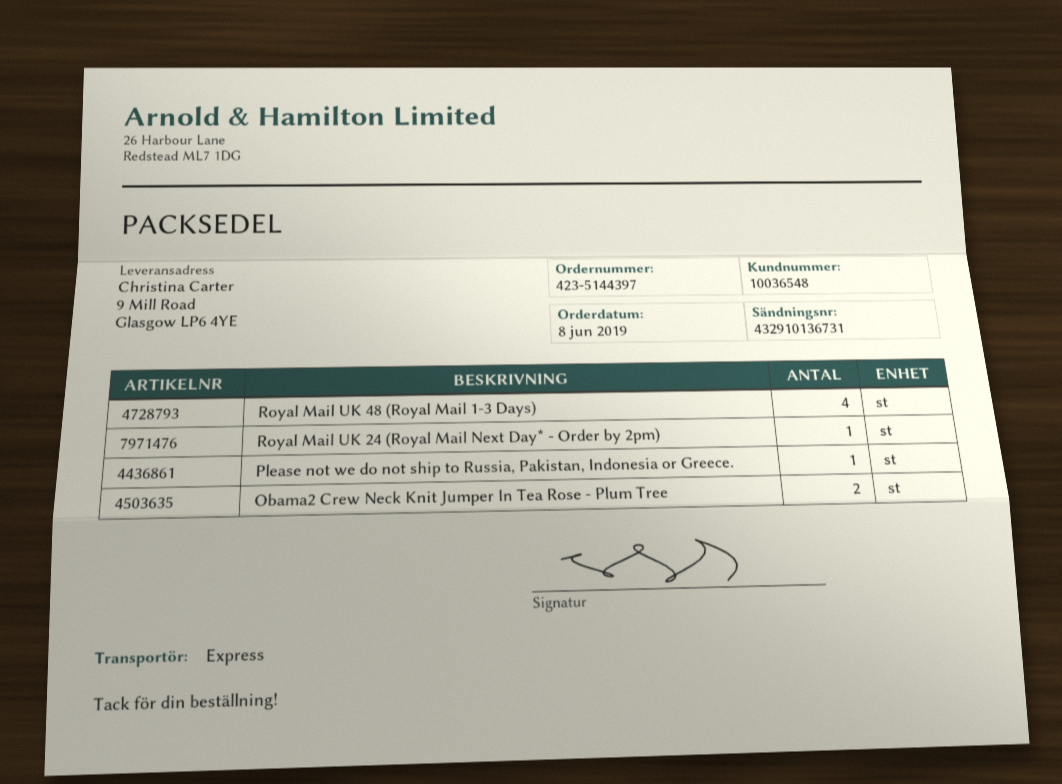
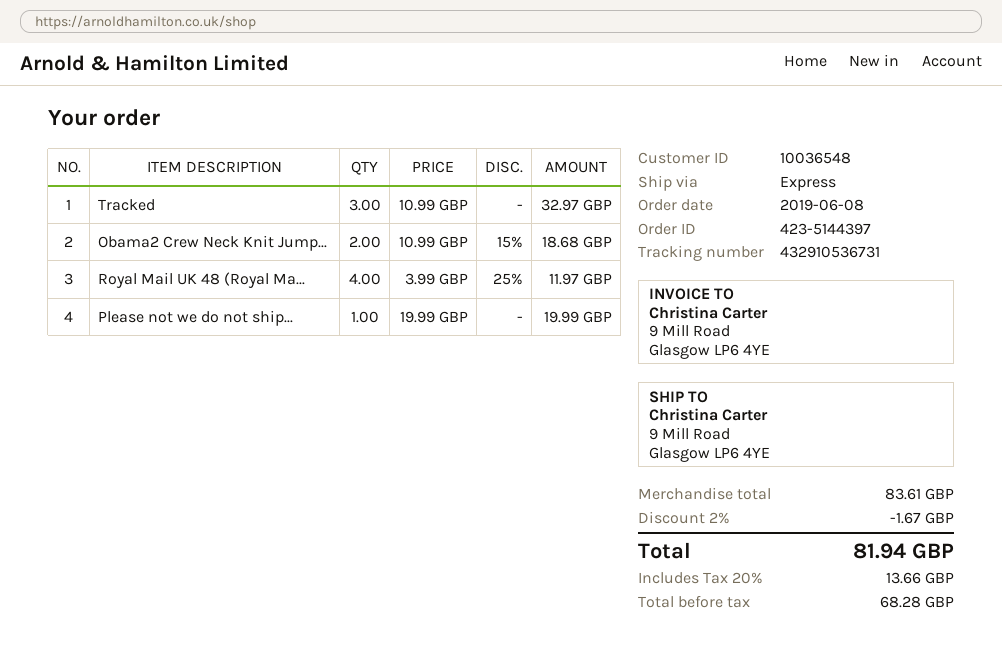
tracking number: 432910136731 -> 432910536731
Royal Mail UK 24 (Royal Mail Next Day* - Order by 2pm): 1 -> none
Tracked: none -> 3

